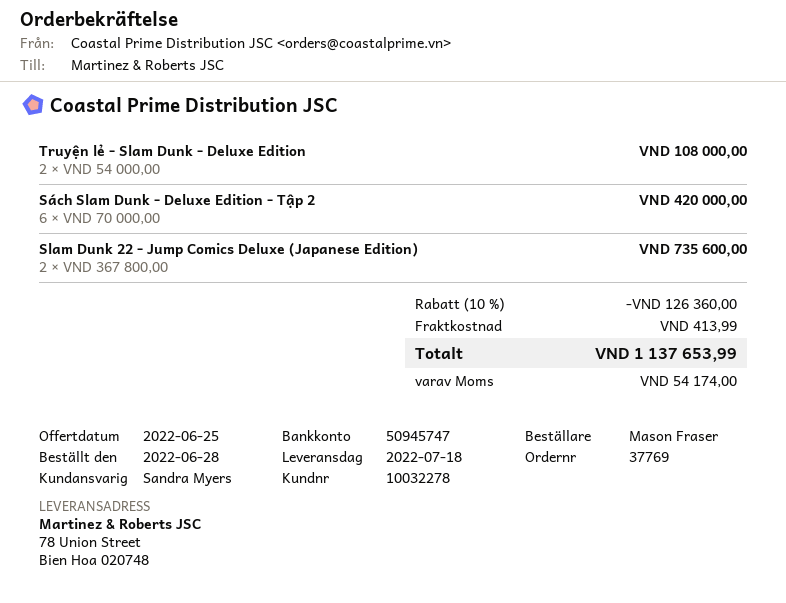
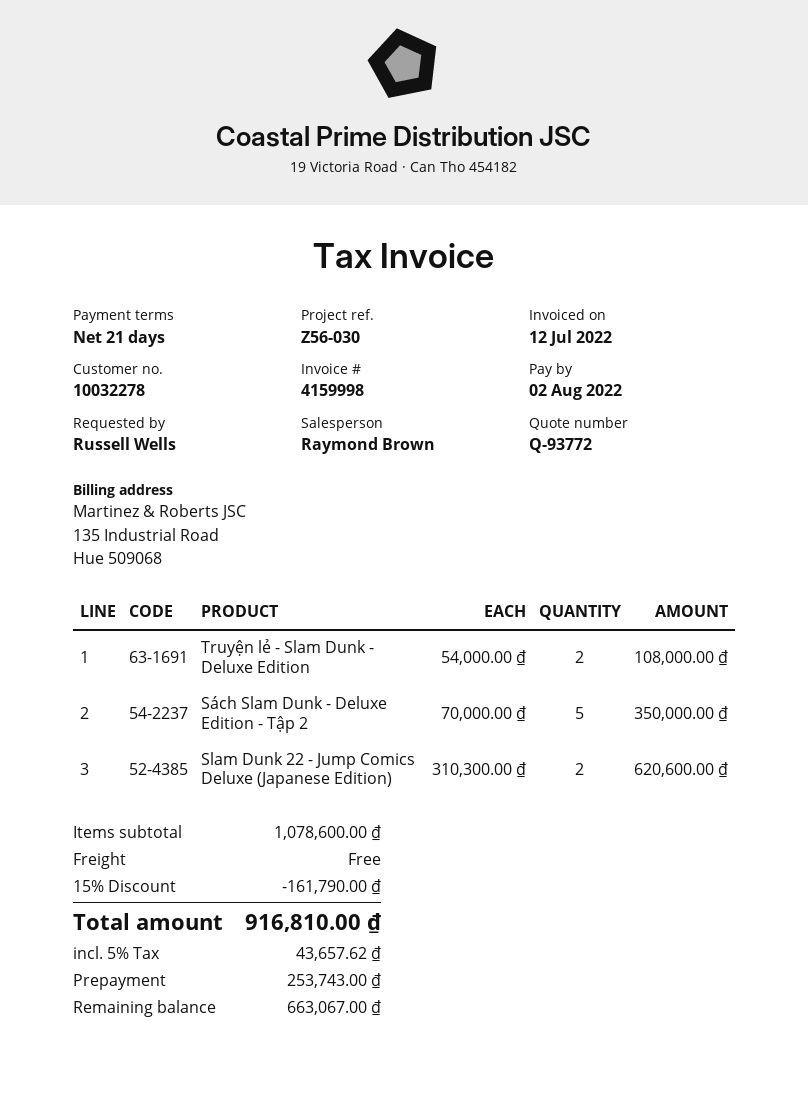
ordered by: Mason Fraser -> Russell Wells
sales rep: Sandra Myers -> Raymond Brown
Sách Slam Dunk - Deluxe Edition - Tập 2: 6 x 70000.00 = 420000.00 -> 5 x 70000.00 = 350000.00
Slam Dunk 22 - Jump Comics Deluxe (Japanese Edition): 2 x 367800.00 = 735600.00 -> 2 x 310300.00 = 620600.00
discount: 10% = 126360.00 -> 15% = 161790.00
shipping: 413.99 -> 0.00
tax: 54174.00 -> 43657.62
total: 1137653.99 -> 916810.00

